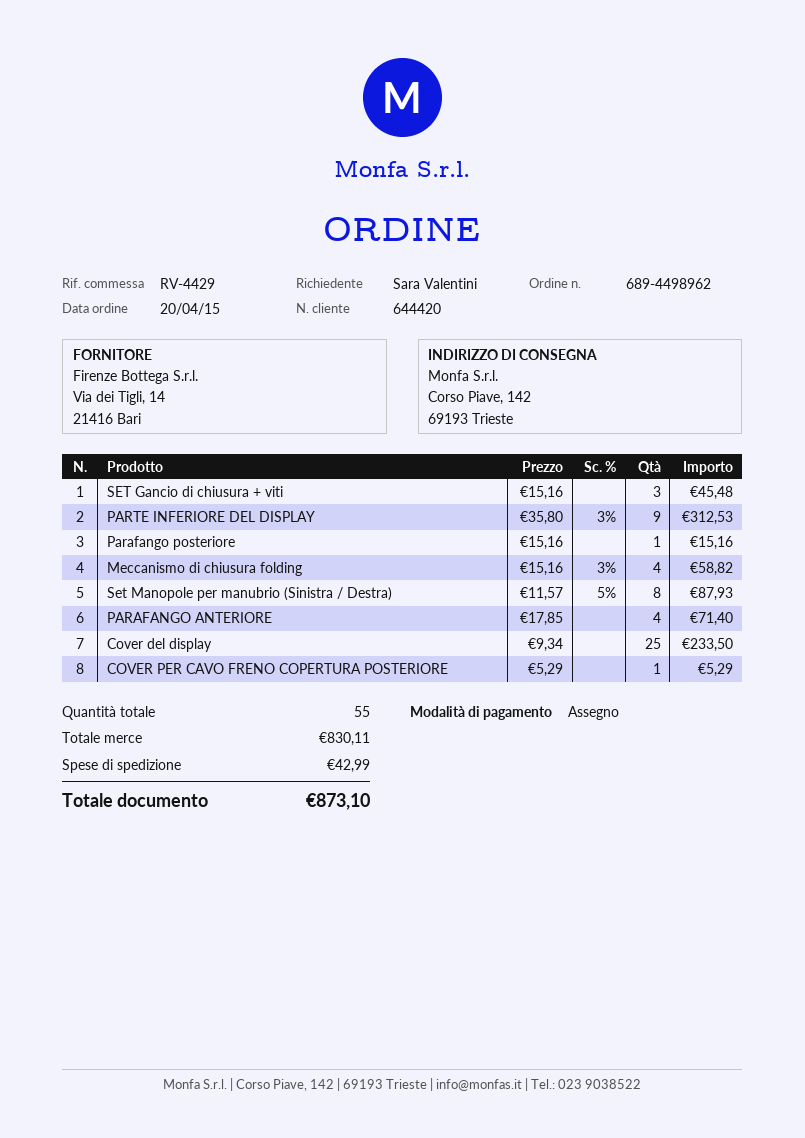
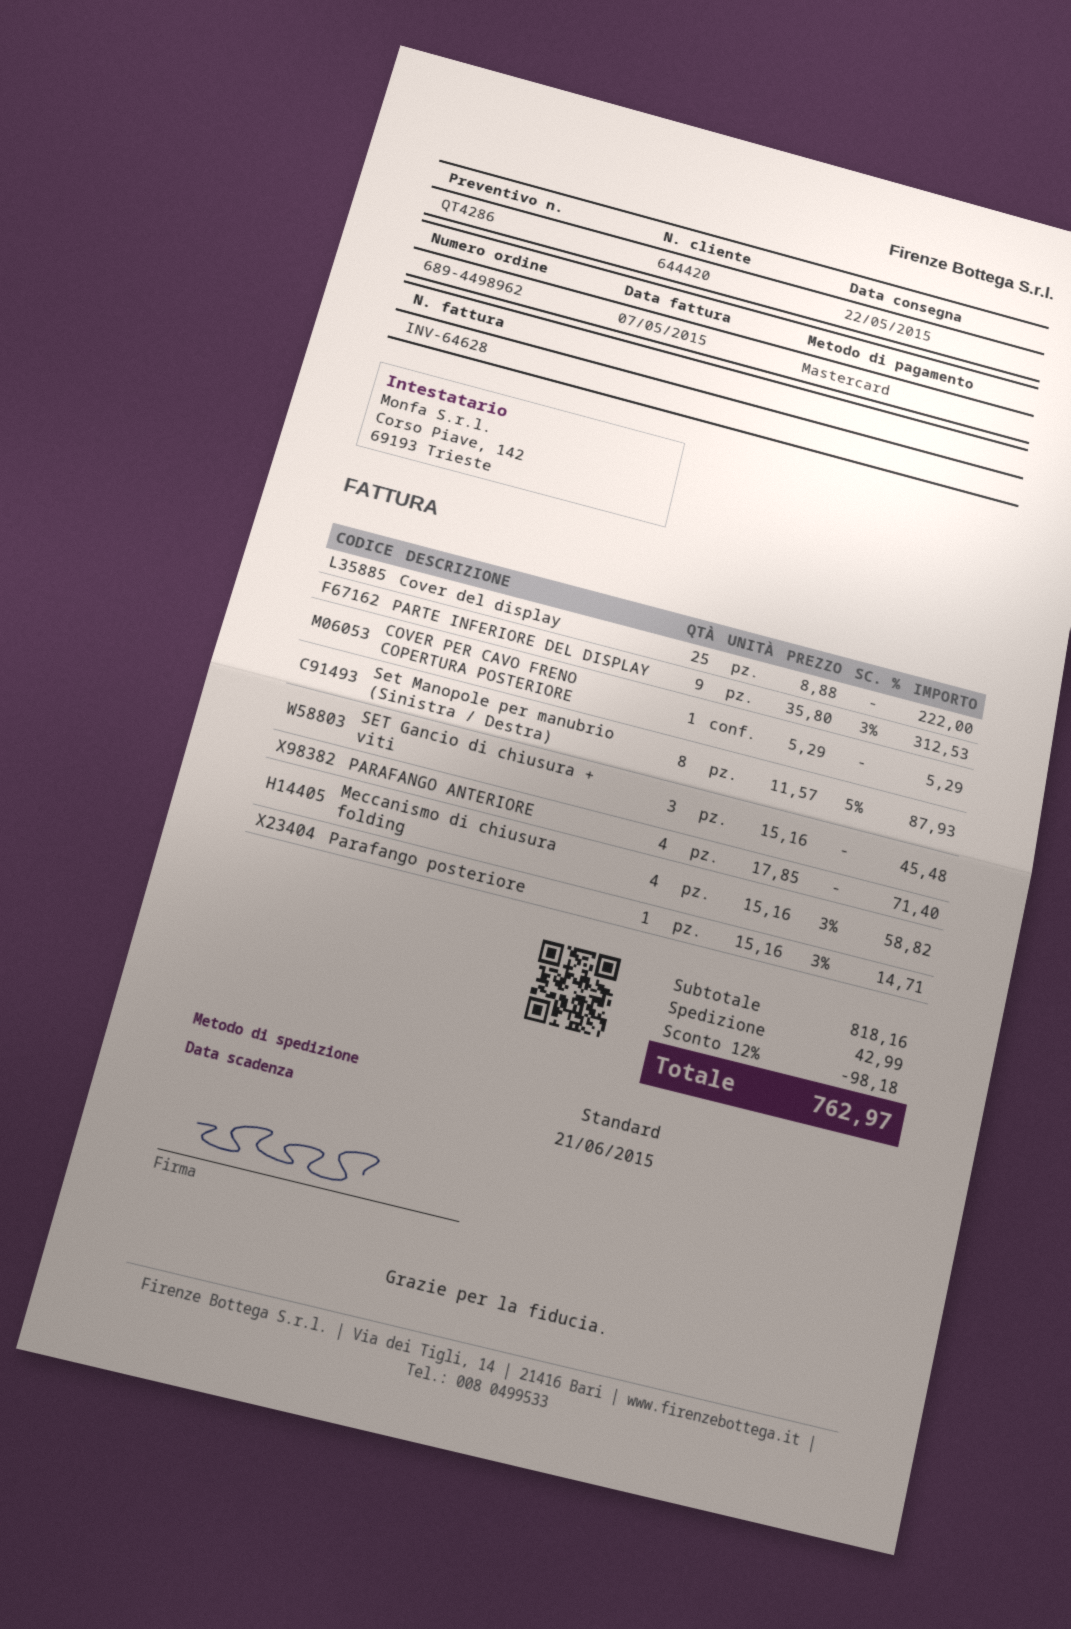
payment method: cheque -> Mastercard
Parafango posteriore: 1 x 15.16 = 15.16 -> 1 x 15.16 - 3% = 14.71
Cover del display: 25 x 9.34 = 233.50 -> 25 x 8.88 = 222.00
subtotal: 830.11 -> 818.16
discount: none -> 12% = 98.18
total: 873.10 -> 762.97

